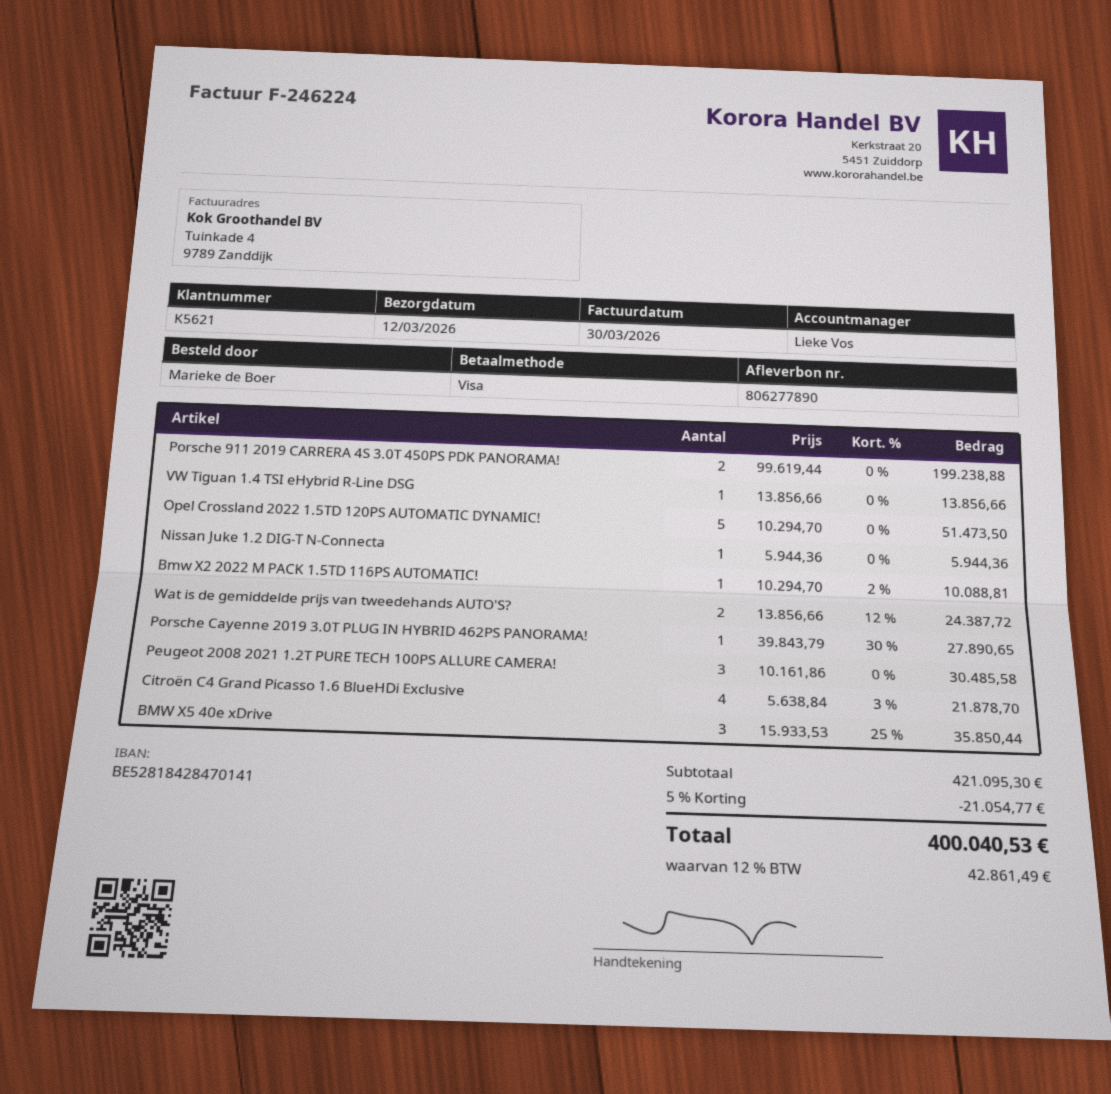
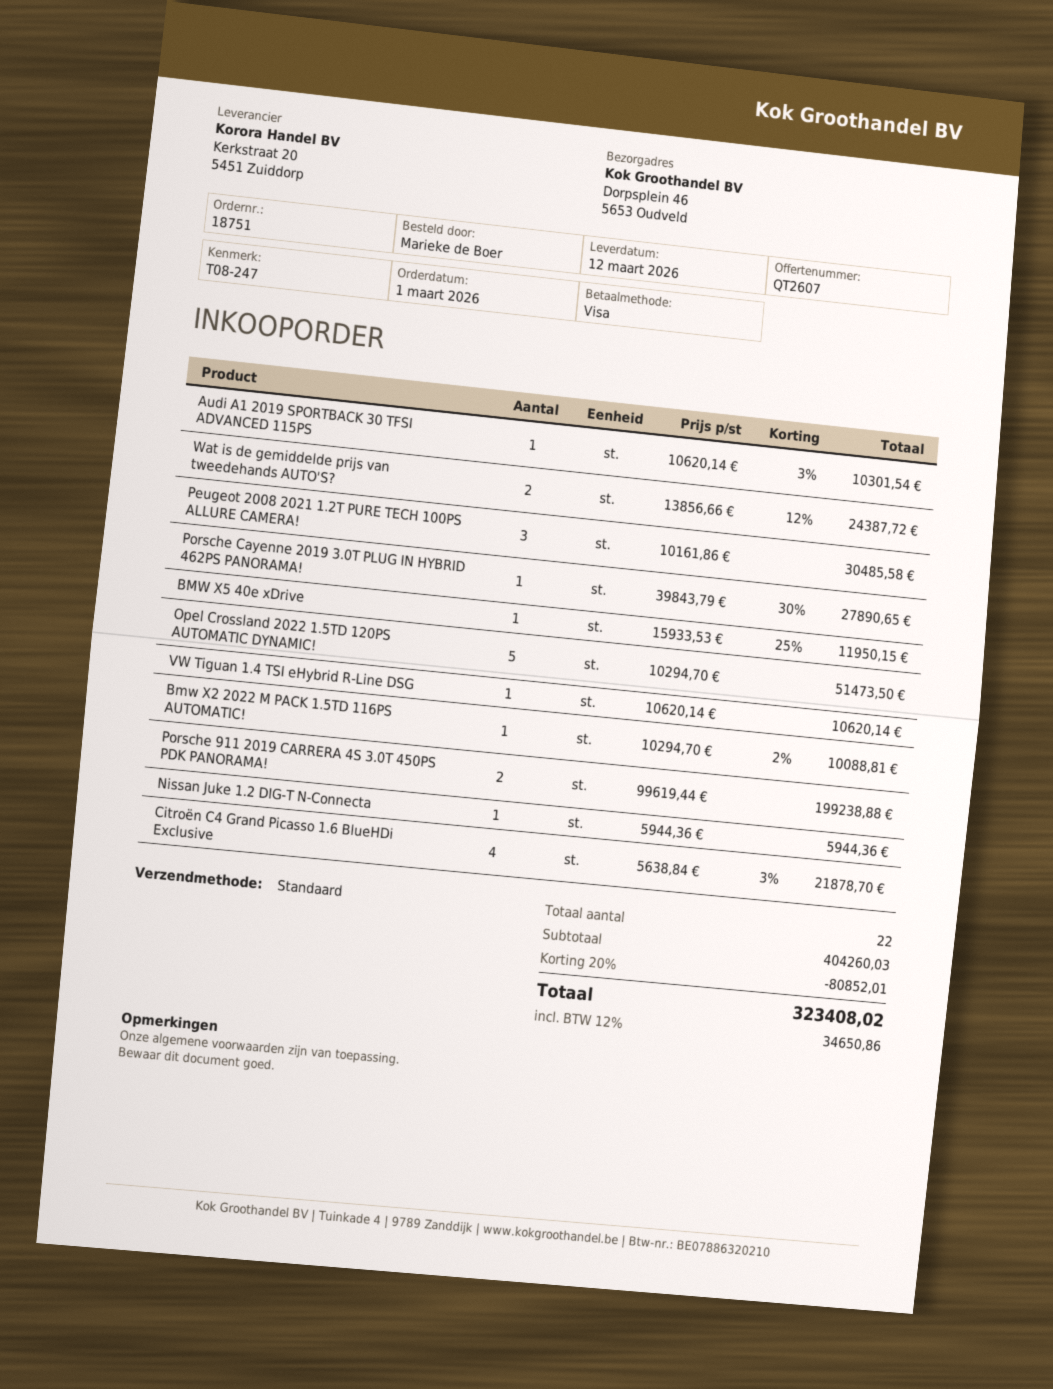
VW Tiguan 1.4 TSI eHybrid R-Line DSG: 1 x 13856.66 = 13856.66 -> 1 x 10620.14 = 10620.14
BMW X5 40e xDrive: 3 x 15933.53 - 25% = 35850.44 -> 1 x 15933.53 - 25% = 11950.15
Audi A1 2019 SPORTBACK 30 TFSI ADVANCED 115PS: none -> 1 x 10620.14 - 3% = 10301.54
subtotal: 421095.30 -> 404260.03
discount: 5% = 21054.77 -> 20% = 80852.01
tax: 12% = 42861.49 -> 12% = 34650.86
total: 400040.53 -> 323408.02

